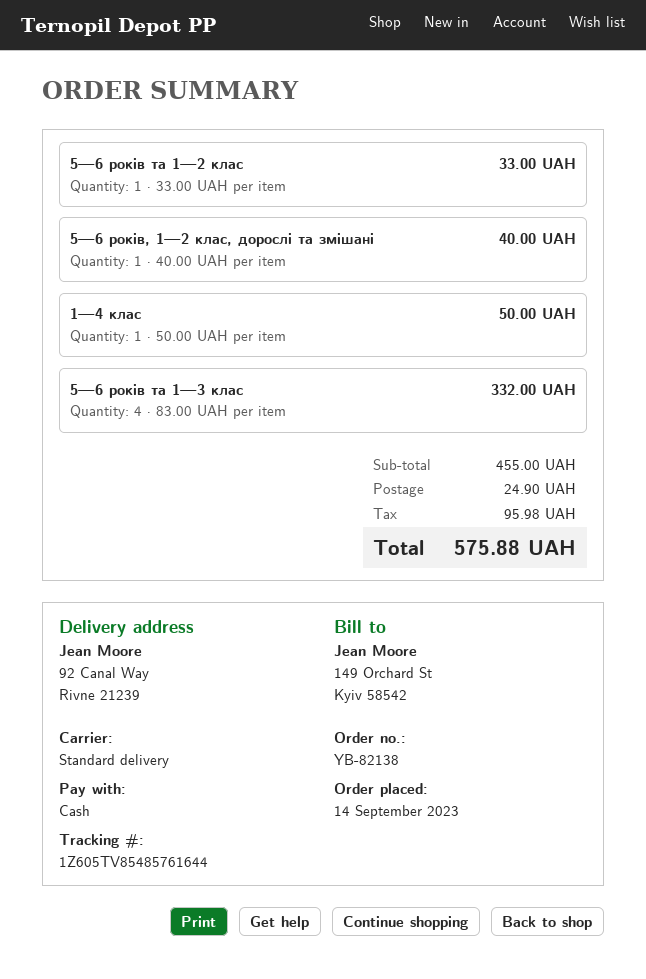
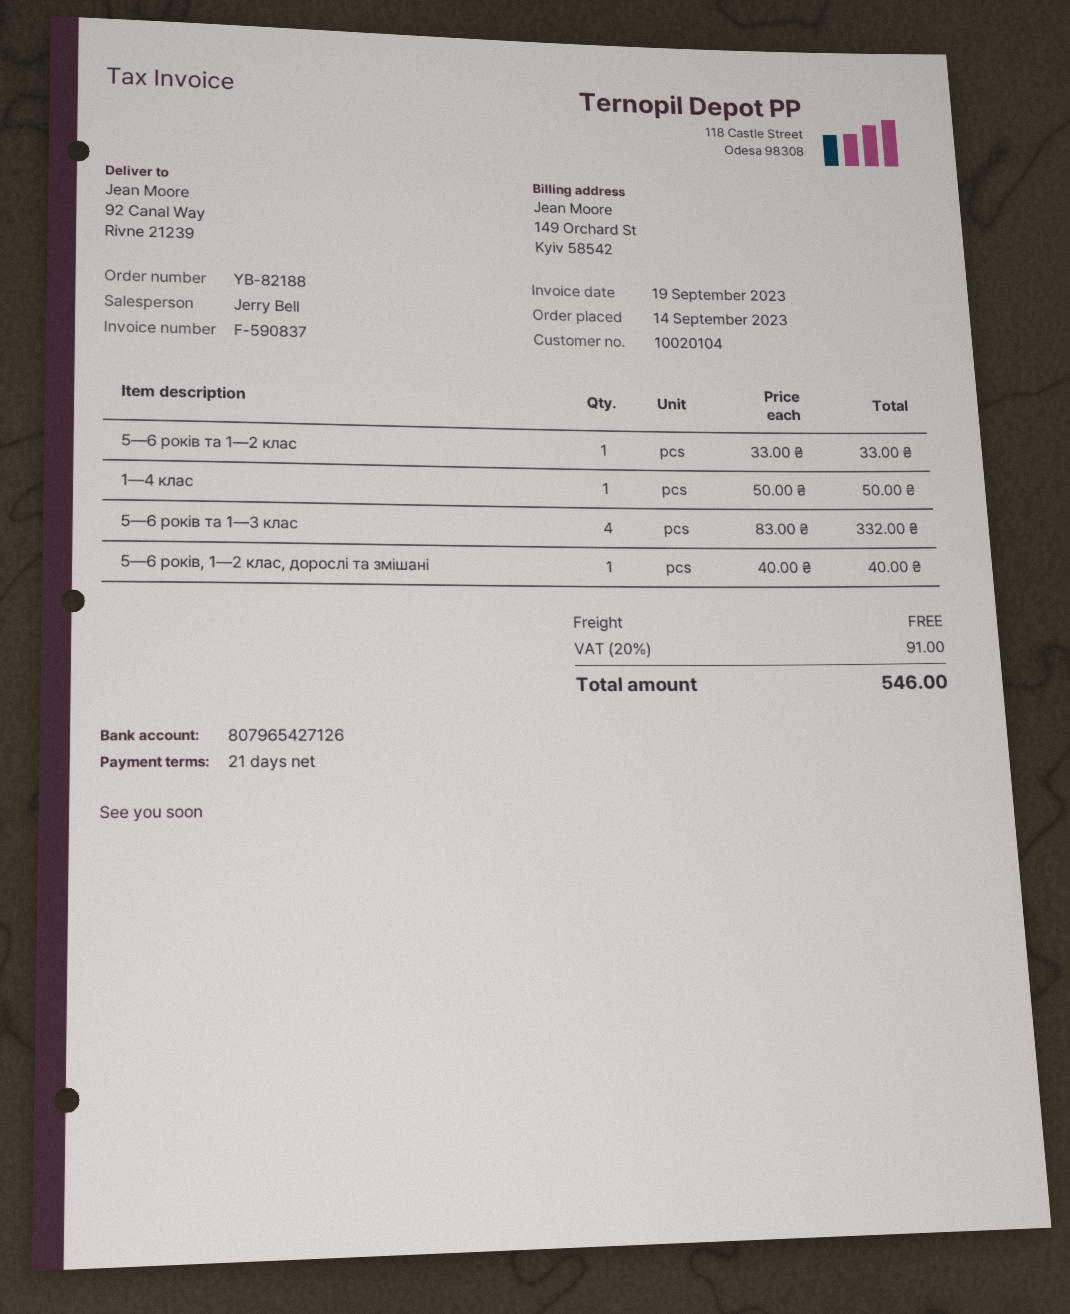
order number: YB-82138 -> YB-82188
shipping: 24.90 -> 0.00
tax: 95.98 -> 91.00
total: 575.88 -> 546.00

